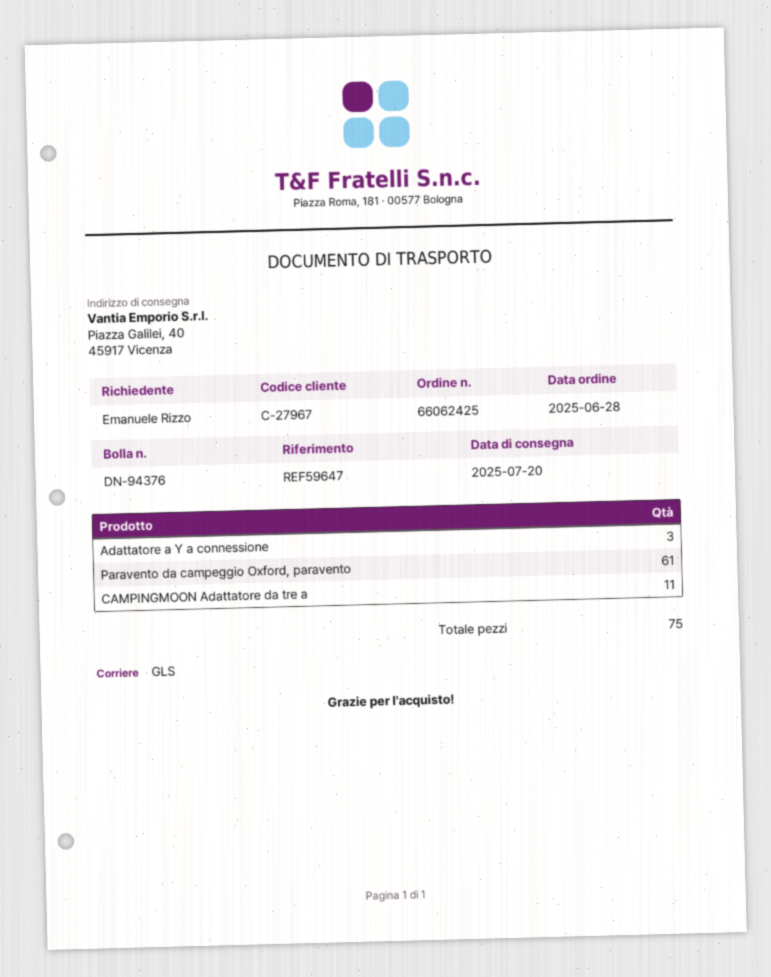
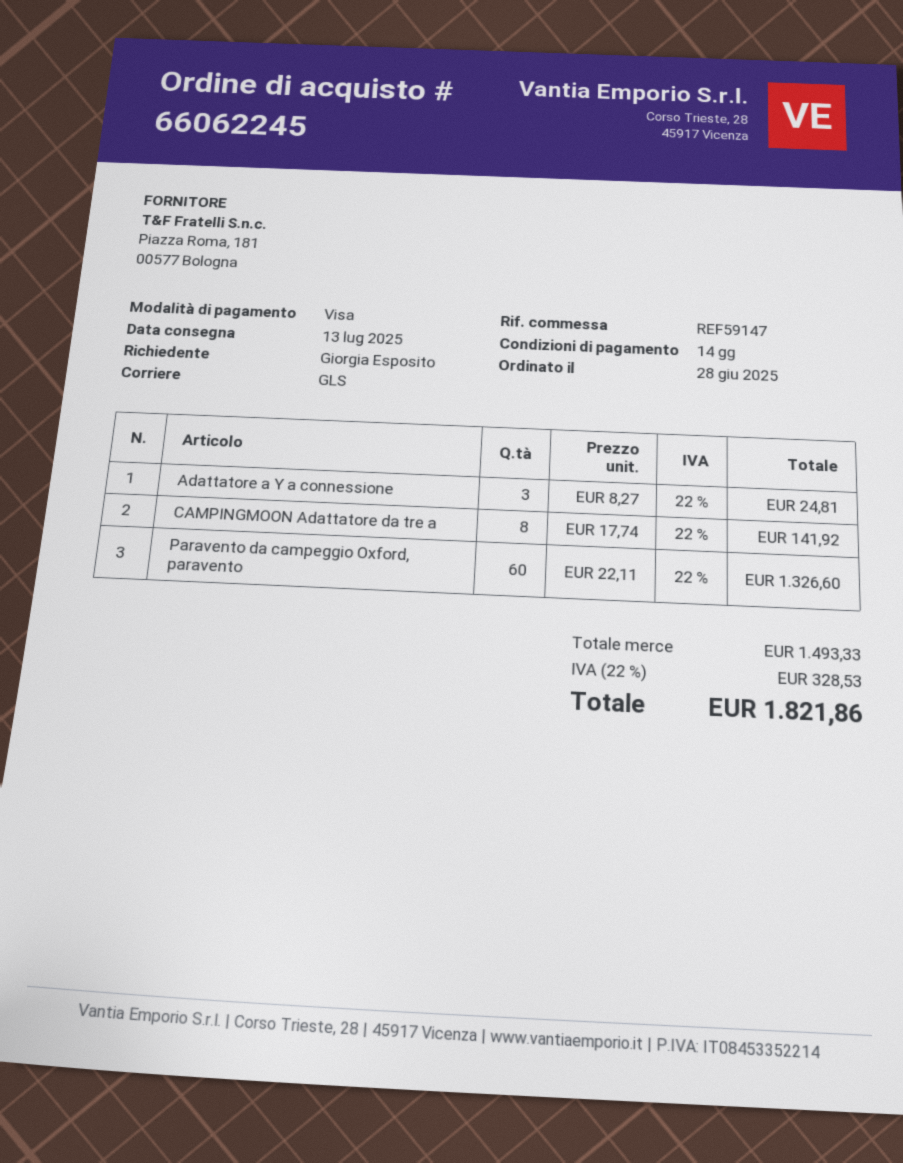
order number: 66062425 -> 66062245
delivery date: 2025-07-20 -> 2025-07-13
reference: REF59647 -> REF59147
ordered by: Emanuele Rizzo -> Giorgia Esposito
Paravento da campeggio Oxford, paravento: 61 -> 60
CAMPINGMOON Adattatore da tre a: 11 -> 8

